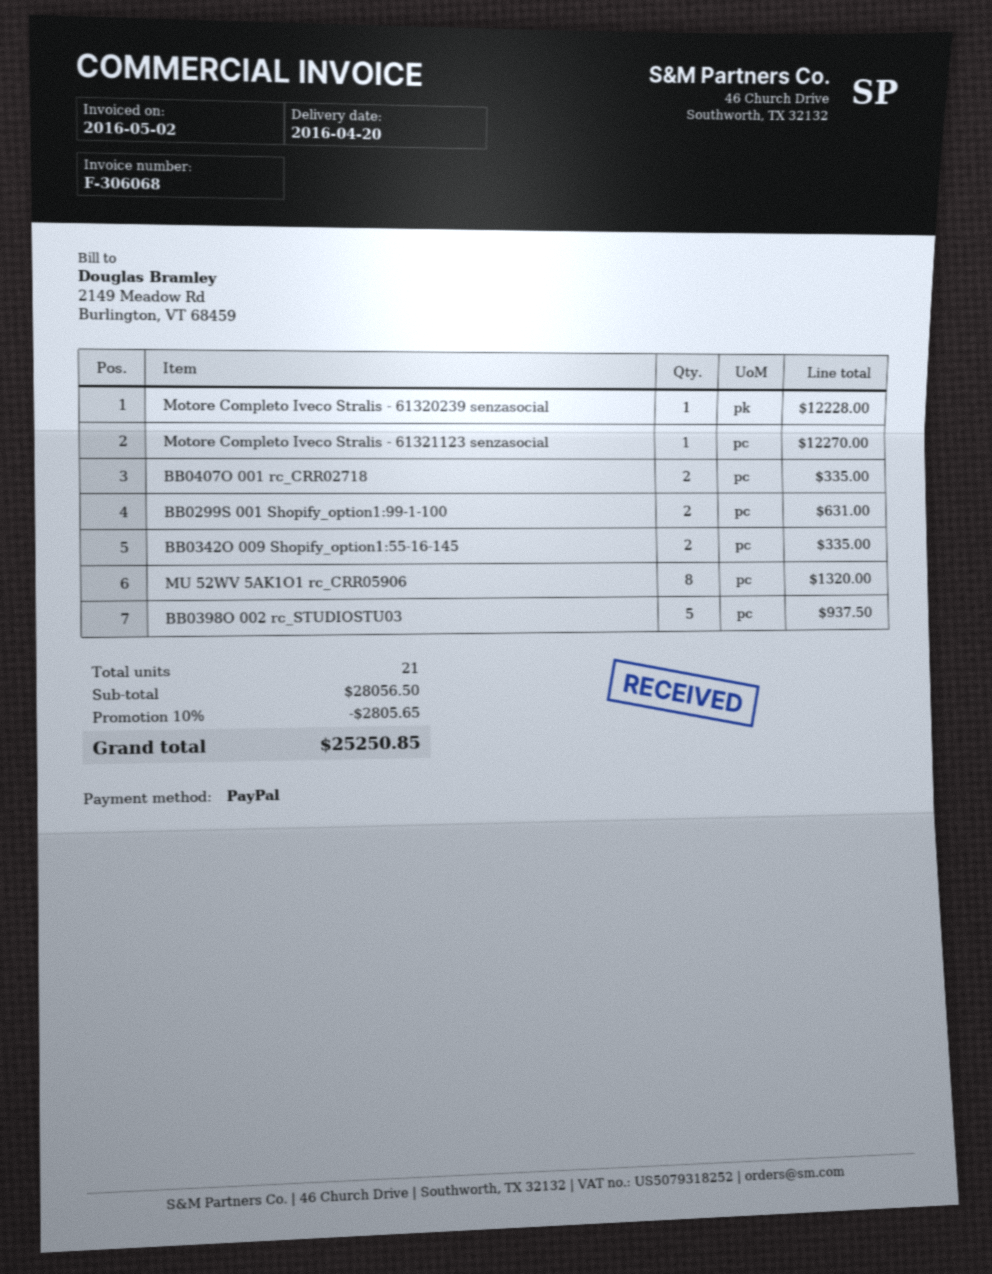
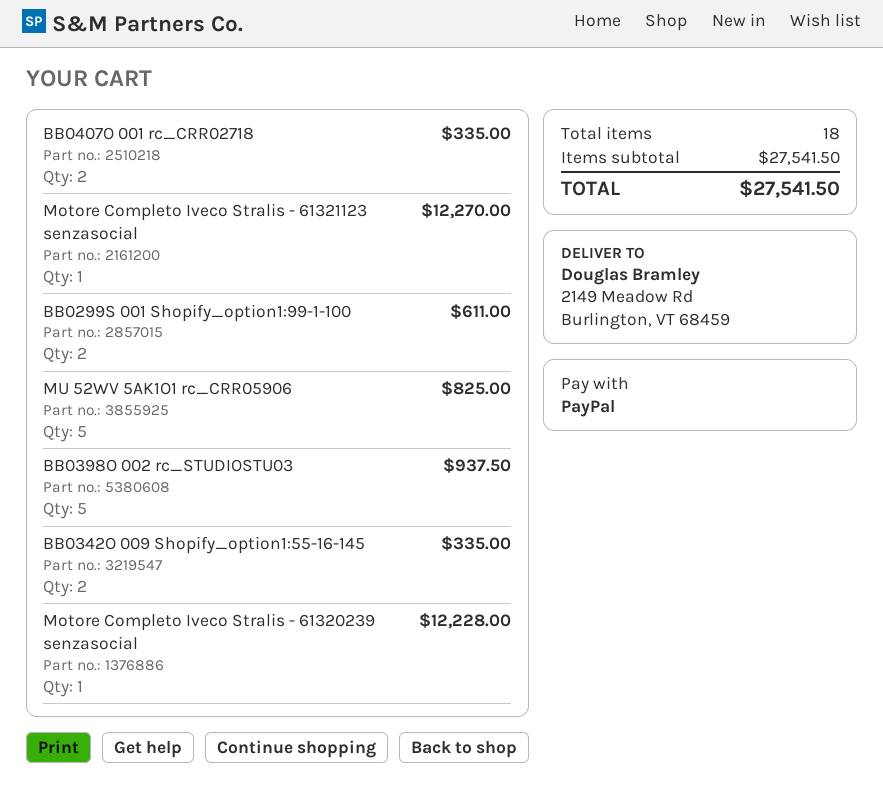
BB0299S 001 Shopify_option1:99-1-100: 2 for 631.00 -> 2 for 611.00
MU 52WV 5AK1O1 rc_CRR05906: 8 for 1320.00 -> 5 for 825.00
total quantity: 21 -> 18
subtotal: 28056.50 -> 27541.50
discount: 10% = 2805.65 -> none
total: 25250.85 -> 27541.50

